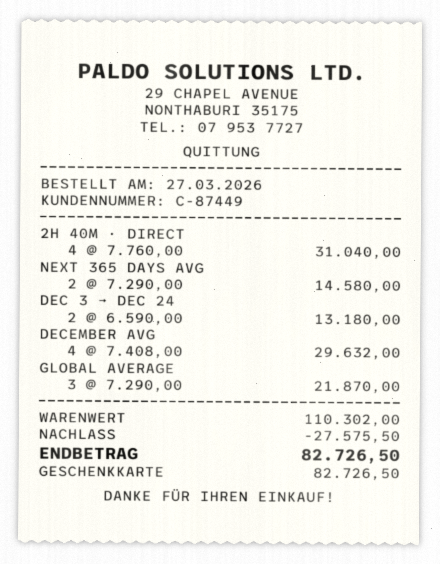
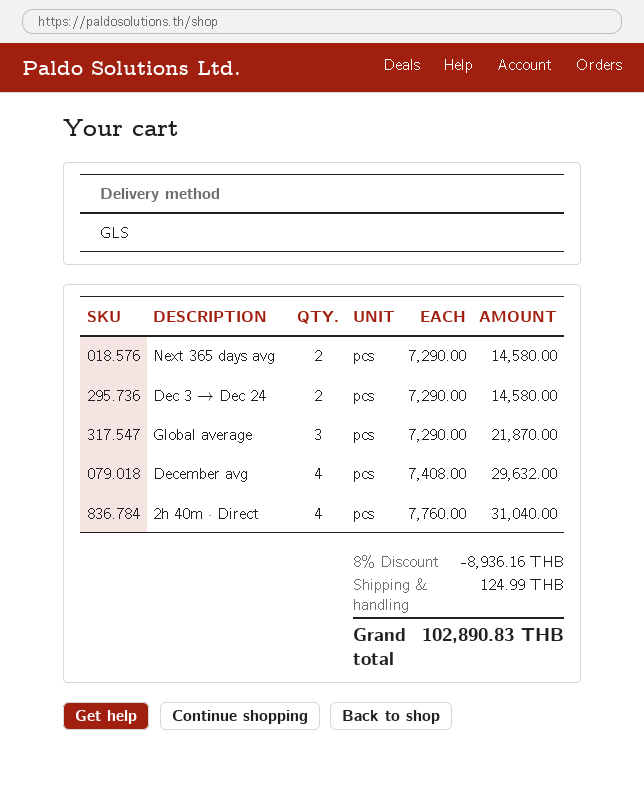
DEC 3 → DEC 24: 2 x 6590.00 = 13180.00 -> 2 x 7290.00 = 14580.00
discount: 27575.50 -> 8936.16
shipping: none -> 124.99
total: 82726.50 -> 102890.83

